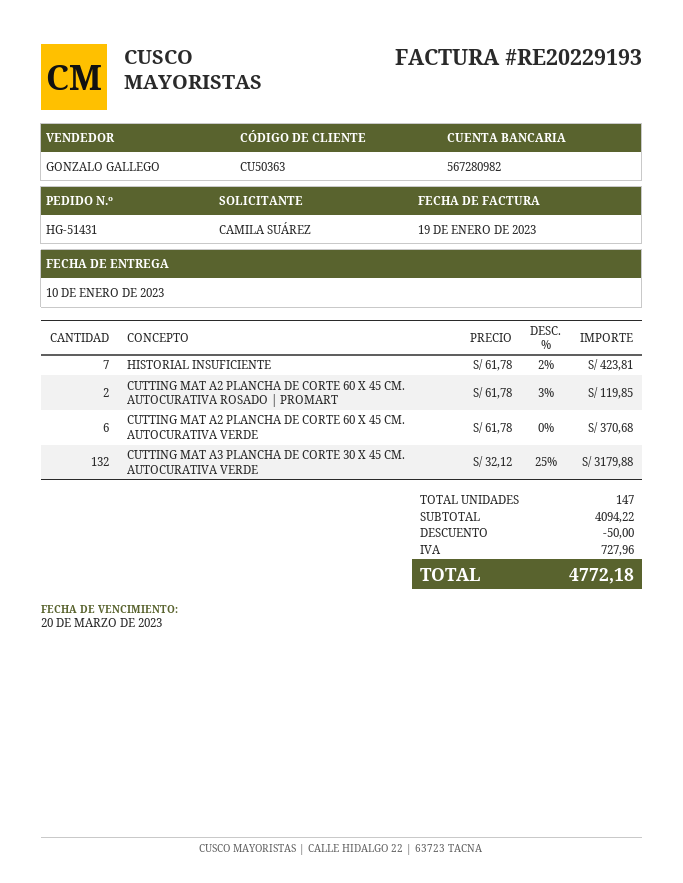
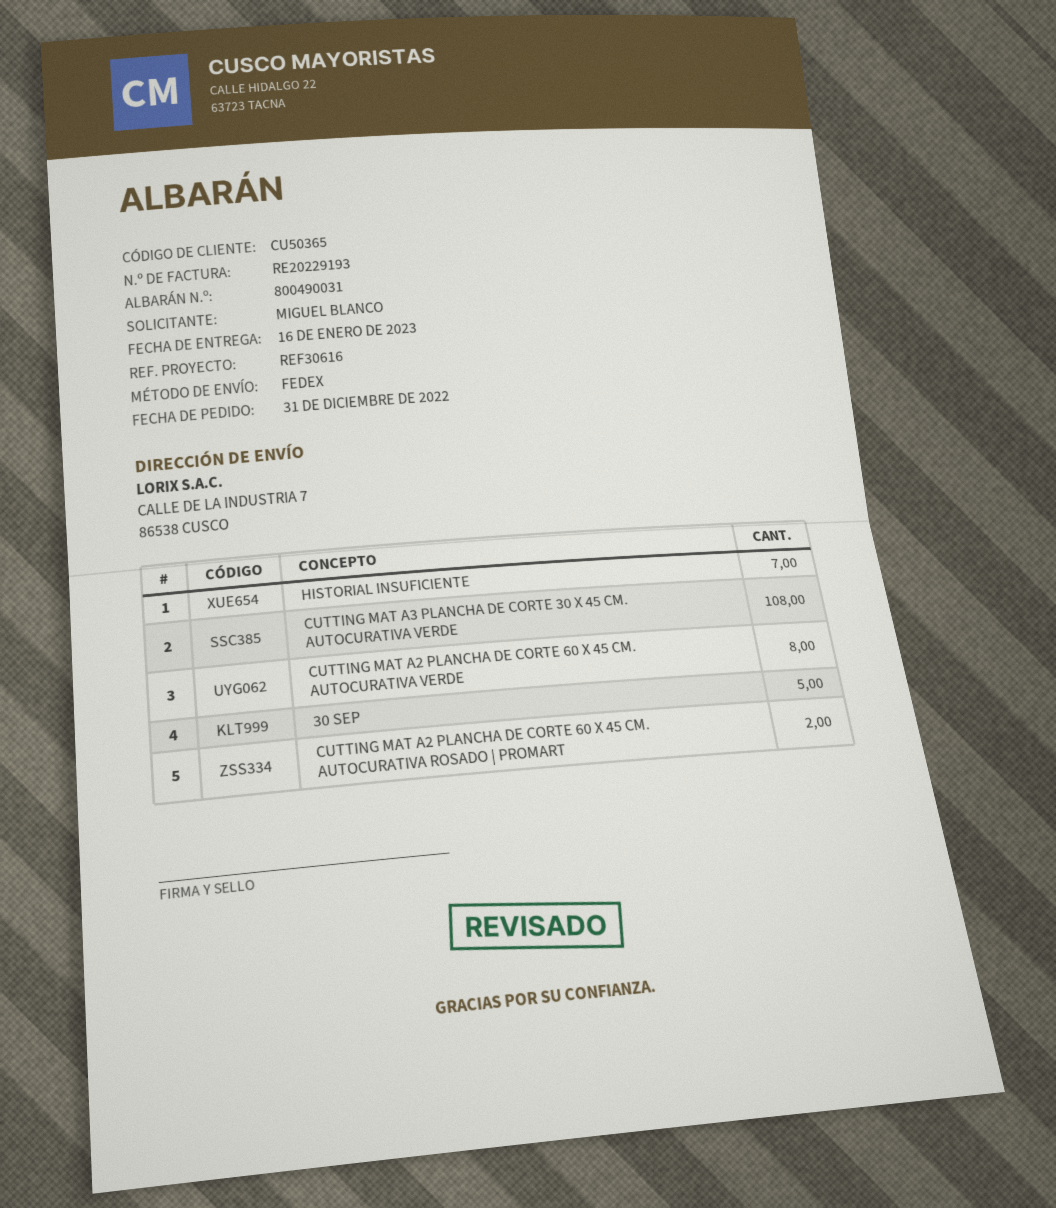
delivery date: 2023-01-10 -> 2023-01-16
customer number: CU50363 -> CU50365
ordered by: CAMILA SUÁREZ -> MIGUEL BLANCO
CUTTING MAT A2 PLANCHA DE CORTE 60 X 45 CM. AUTOCURATIVA VERDE: 6 -> 8
CUTTING MAT A3 PLANCHA DE CORTE 30 X 45 CM. AUTOCURATIVA VERDE: 132 -> 108
30 SEP: none -> 5

